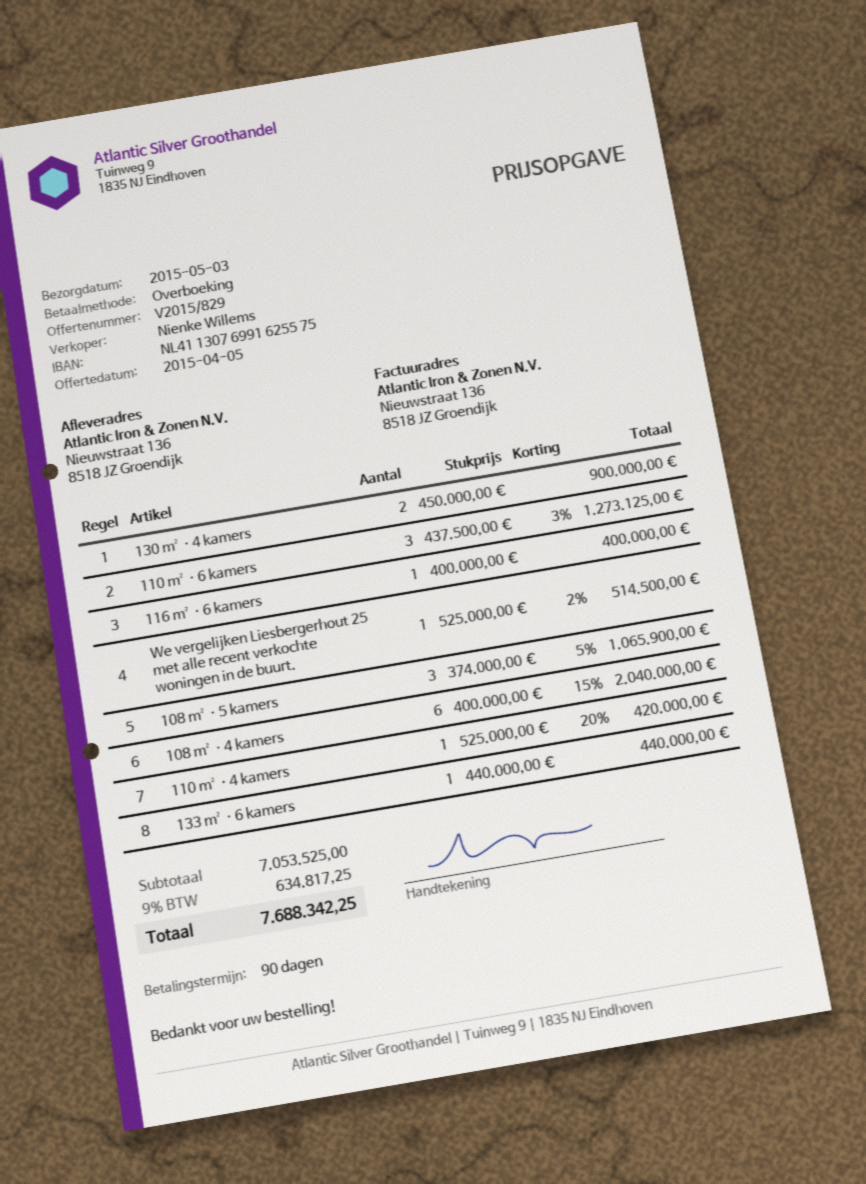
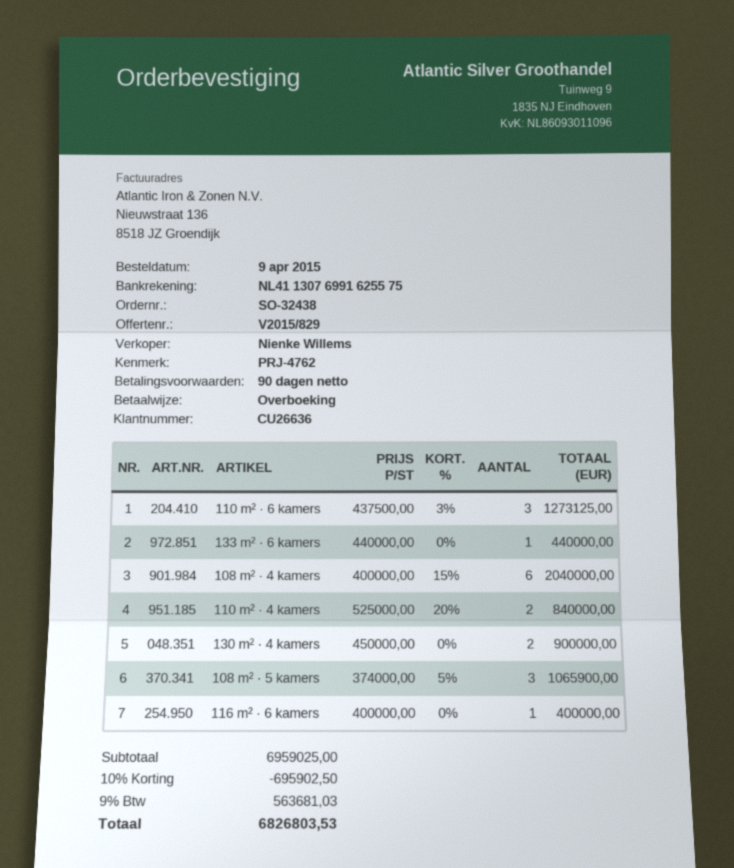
We vergelijken Liesbergerhout 25 met alle recent verkochte woningen in de buurt.: 1 x 525000.00 - 2% = 514500.00 -> none
110 m² · 4 kamers: 1 x 525000.00 - 20% = 420000.00 -> 2 x 525000.00 - 20% = 840000.00
subtotal: 7053525.00 -> 6959025.00
discount: none -> 10% = 695902.50
tax: 9% = 634817.25 -> 9% = 563681.03
total: 7688342.25 -> 6826803.53

